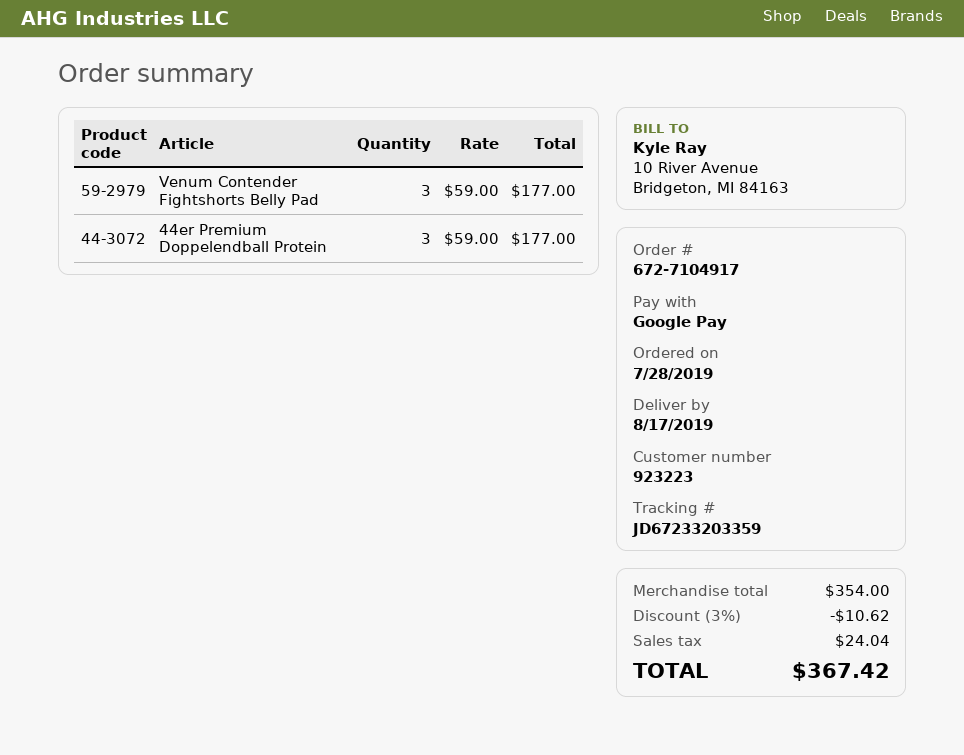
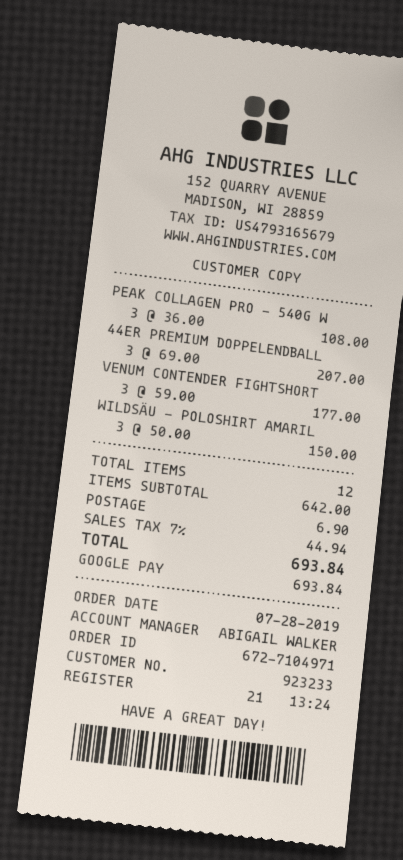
order number: 672-7104917 -> 672-7104971
customer number: 923223 -> 923233
44er Premium Doppelendball Protein: 3 x 59.00 = 177.00 -> 3 x 69.00 = 207.00
PEAK COLLAGEN PRO - 540G W: none -> 3 x 36.00 = 108.00
WILDSÄU - POLOSHIRT AMARIL: none -> 3 x 50.00 = 150.00
subtotal: 354.00 -> 642.00
discount: 3% = 10.62 -> none
shipping: none -> 6.90
tax: 24.04 -> 44.94
total: 367.42 -> 693.84

